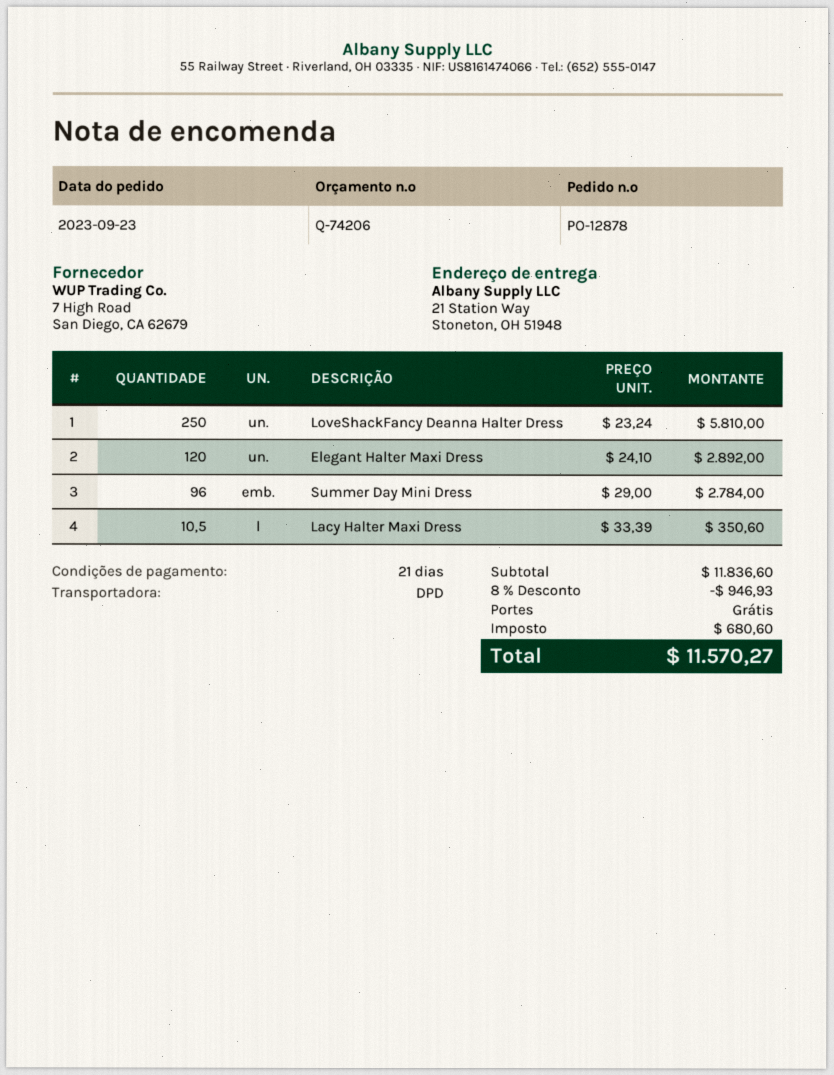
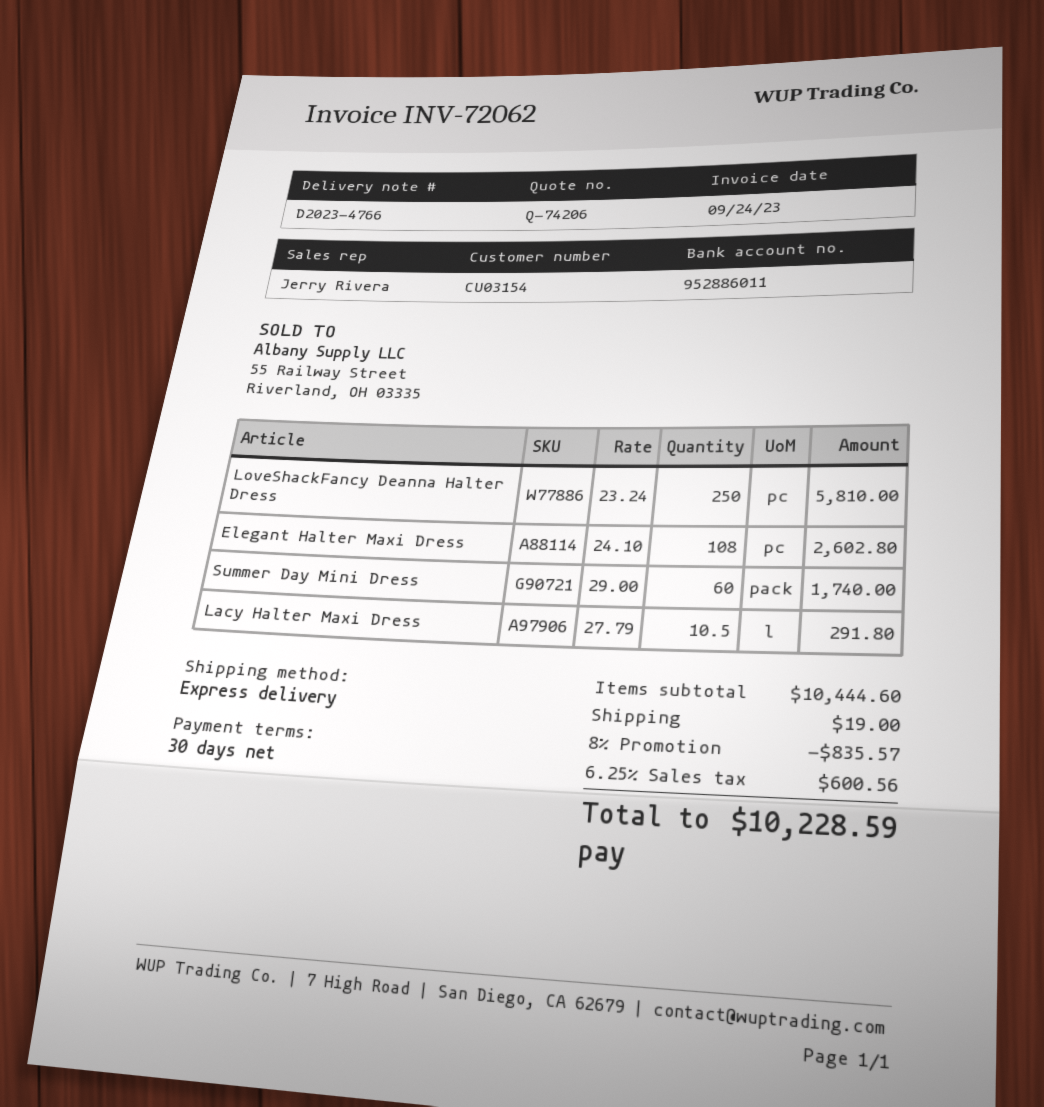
payment terms: 21 days -> 30 days
shipping method: DPD -> express
Elegant Halter Maxi Dress: 120 x 24.10 = 2892.00 -> 108 x 24.10 = 2602.80
Summer Day Mini Dress: 96 x 29.00 = 2784.00 -> 60 x 29.00 = 1740.00
Lacy Halter Maxi Dress: 10.5 x 33.39 = 350.60 -> 10.5 x 27.79 = 291.80
subtotal: 11836.60 -> 10444.60
discount: 8% = 946.93 -> 8% = 835.57
shipping: 0.00 -> 19.00
tax: 680.60 -> 600.56
total: 11570.27 -> 10228.59

